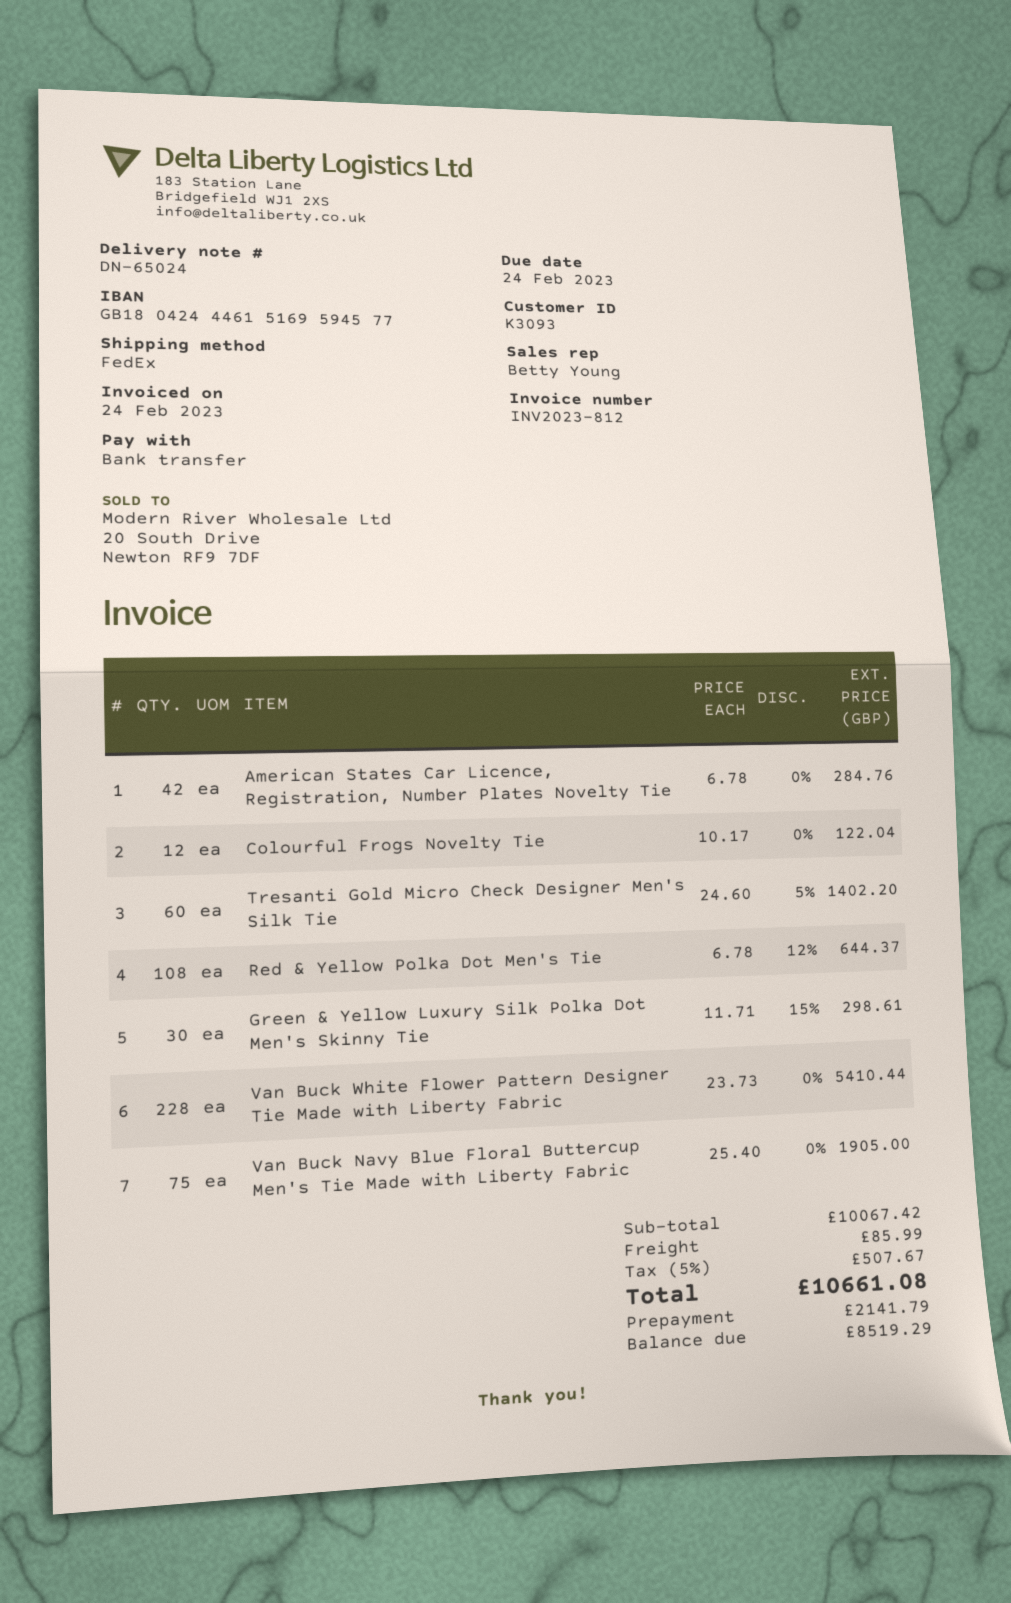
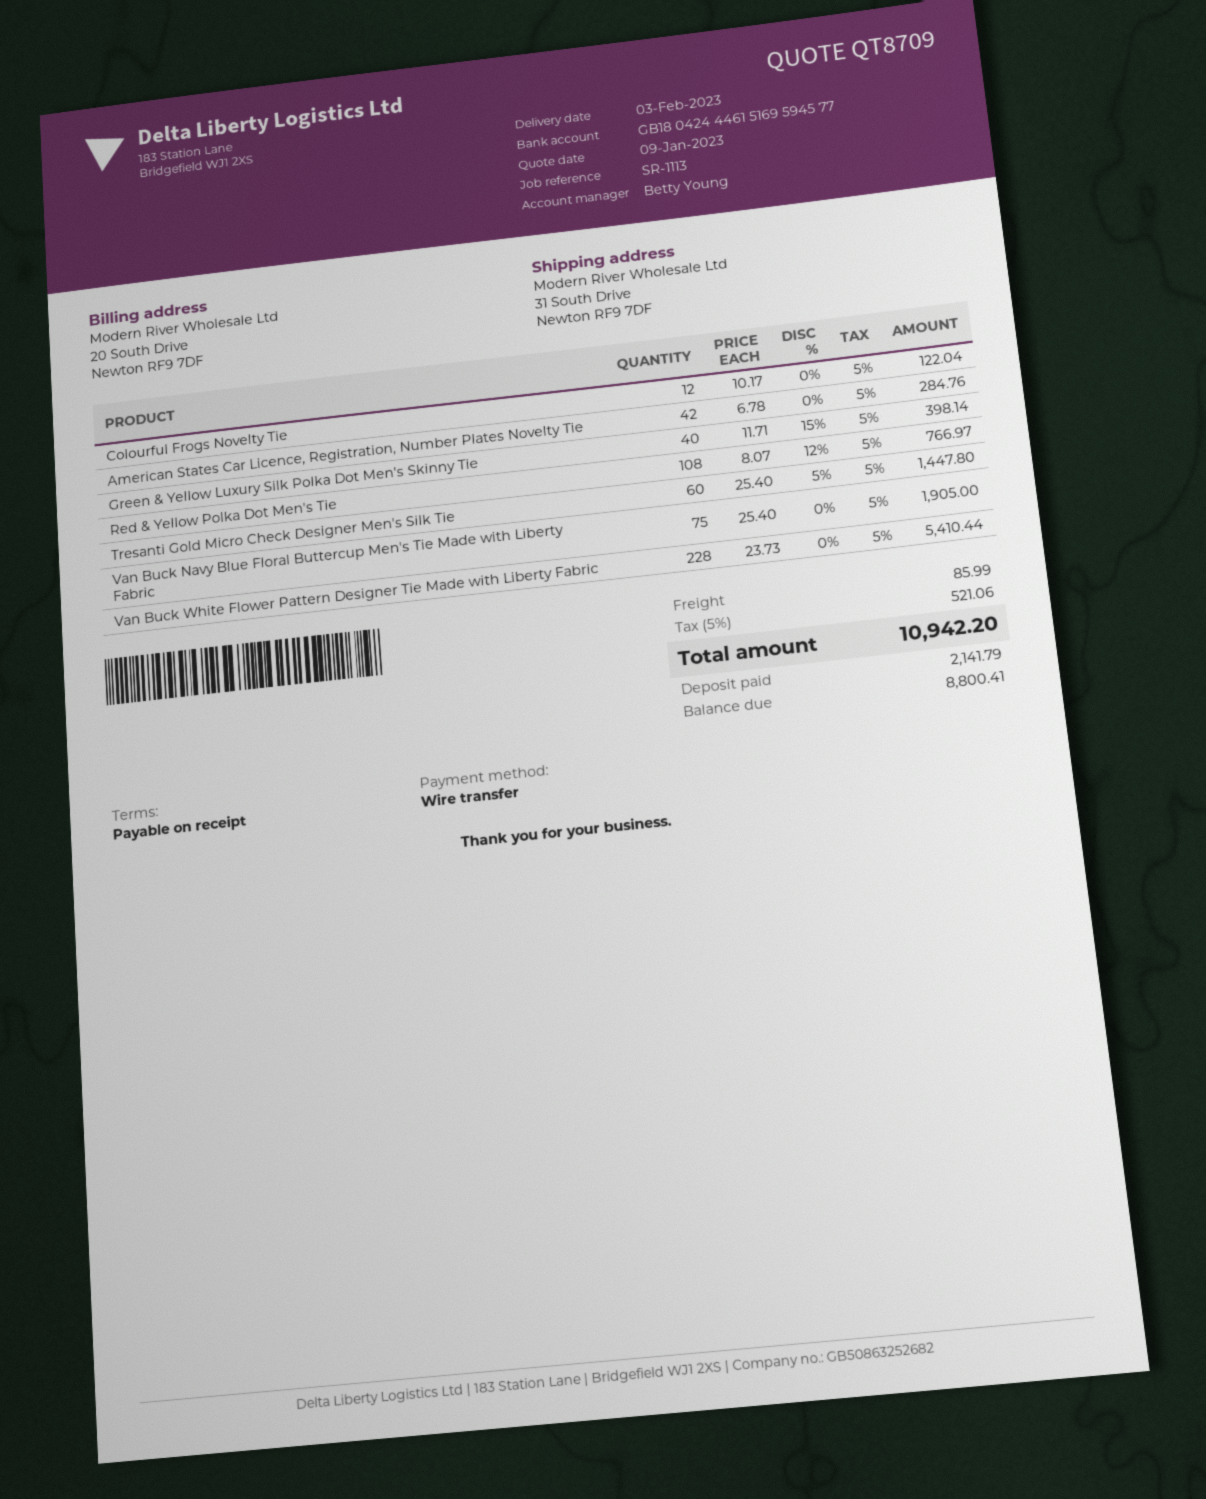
Tresanti Gold Micro Check Designer Men's Silk Tie: 60 x 24.60 - 5% = 1402.20 -> 60 x 25.40 - 5% = 1447.80
Red & Yellow Polka Dot Men's Tie: 108 x 6.78 - 12% = 644.37 -> 108 x 8.07 - 12% = 766.97
Green & Yellow Luxury Silk Polka Dot Men's Skinny Tie: 30 x 11.71 - 15% = 298.61 -> 40 x 11.71 - 15% = 398.14
tax: 5% = 507.67 -> 5% = 521.06
total: 10661.08 -> 10942.20
balance: 8519.29 -> 8800.41

